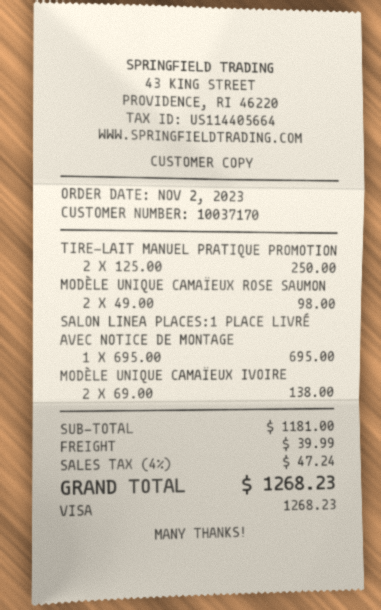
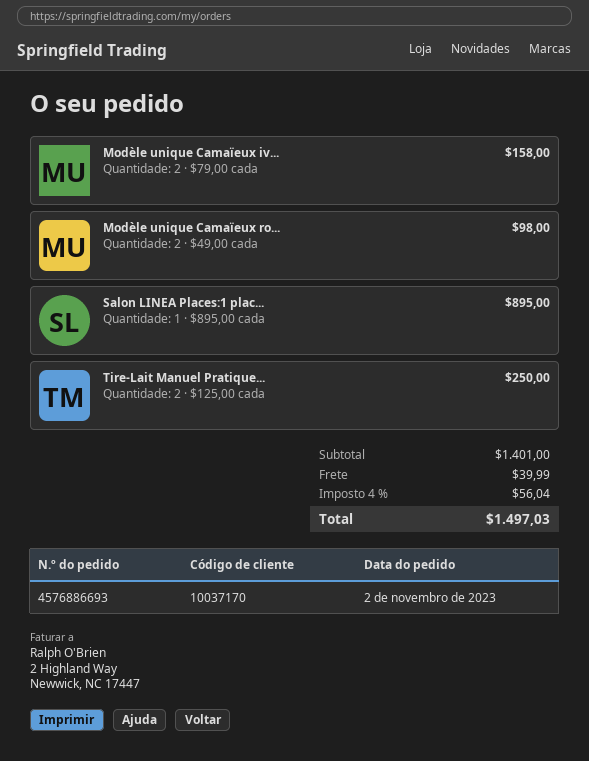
SALON LINEA PLACES:1 PLACE LIVRÉ AVEC NOTICE DE MONTAGE: 1 x 695.00 = 695.00 -> 1 x 895.00 = 895.00
MODÈLE UNIQUE CAMAÏEUX IVOIRE: 2 x 69.00 = 138.00 -> 2 x 79.00 = 158.00
subtotal: 1181.00 -> 1401.00
tax: 4% = 47.24 -> 4% = 56.04
total: 1268.23 -> 1497.03

